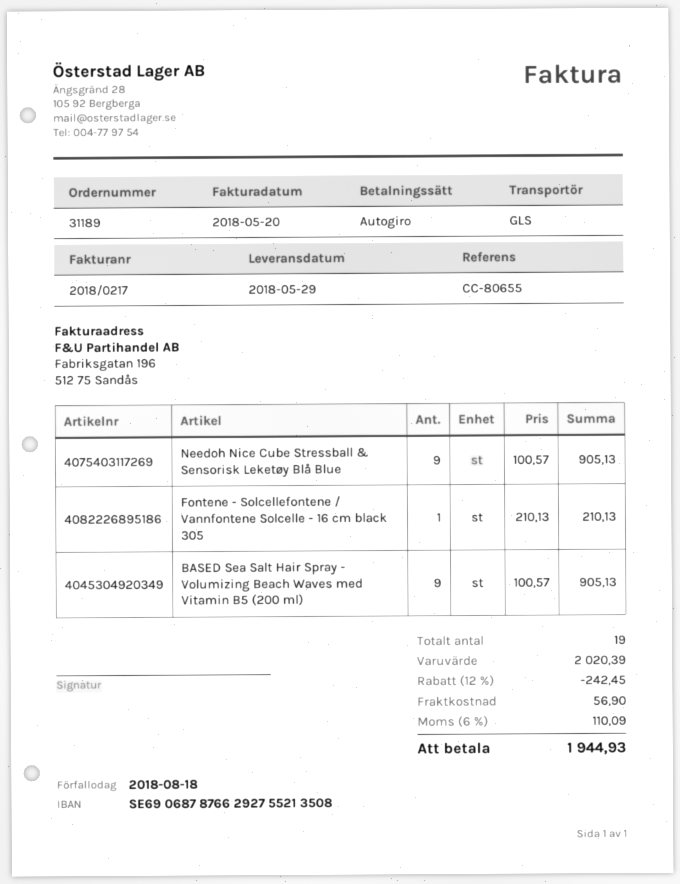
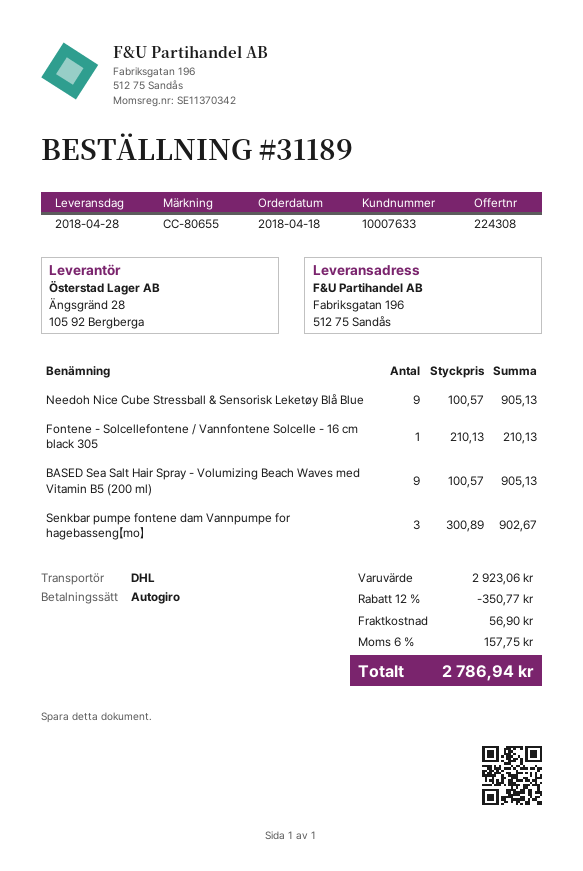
delivery date: 2018-05-29 -> 2018-04-28
shipping method: GLS -> DHL
Senkbar pumpe fontene dam Vannpumpe for hagebasseng【mo】: none -> 3 x 300.89 = 902.67
subtotal: 2020.39 -> 2923.06
discount: 12% = 242.45 -> 12% = 350.77
tax: 6% = 110.09 -> 6% = 157.75
total: 1944.93 -> 2786.94

